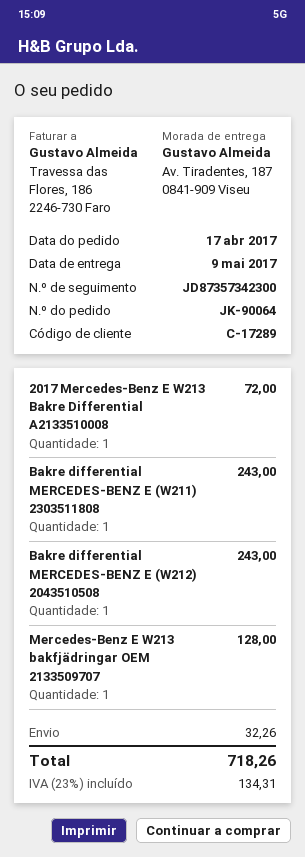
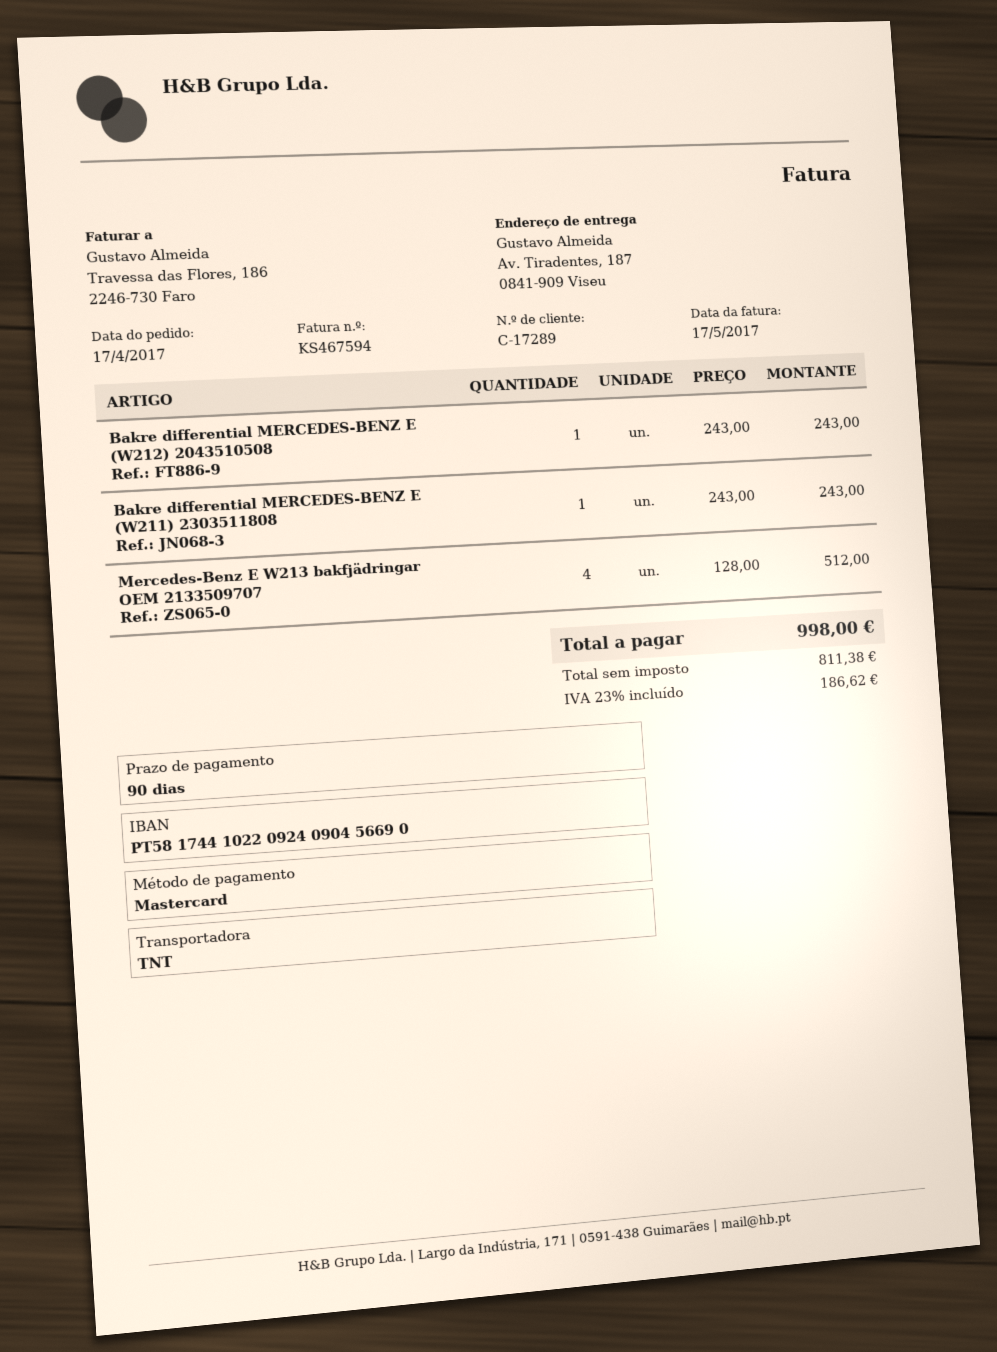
2017 Mercedes-Benz E W213 Bakre Differential A2133510008: 1 for 72.00 -> none
Mercedes-Benz E W213 bakfjädringar OEM 2133509707: 1 for 128.00 -> 4 for 512.00
shipping: 32.26 -> none
tax: 23% = 134.31 -> 23% = 186.62
total: 718.26 -> 998.00

